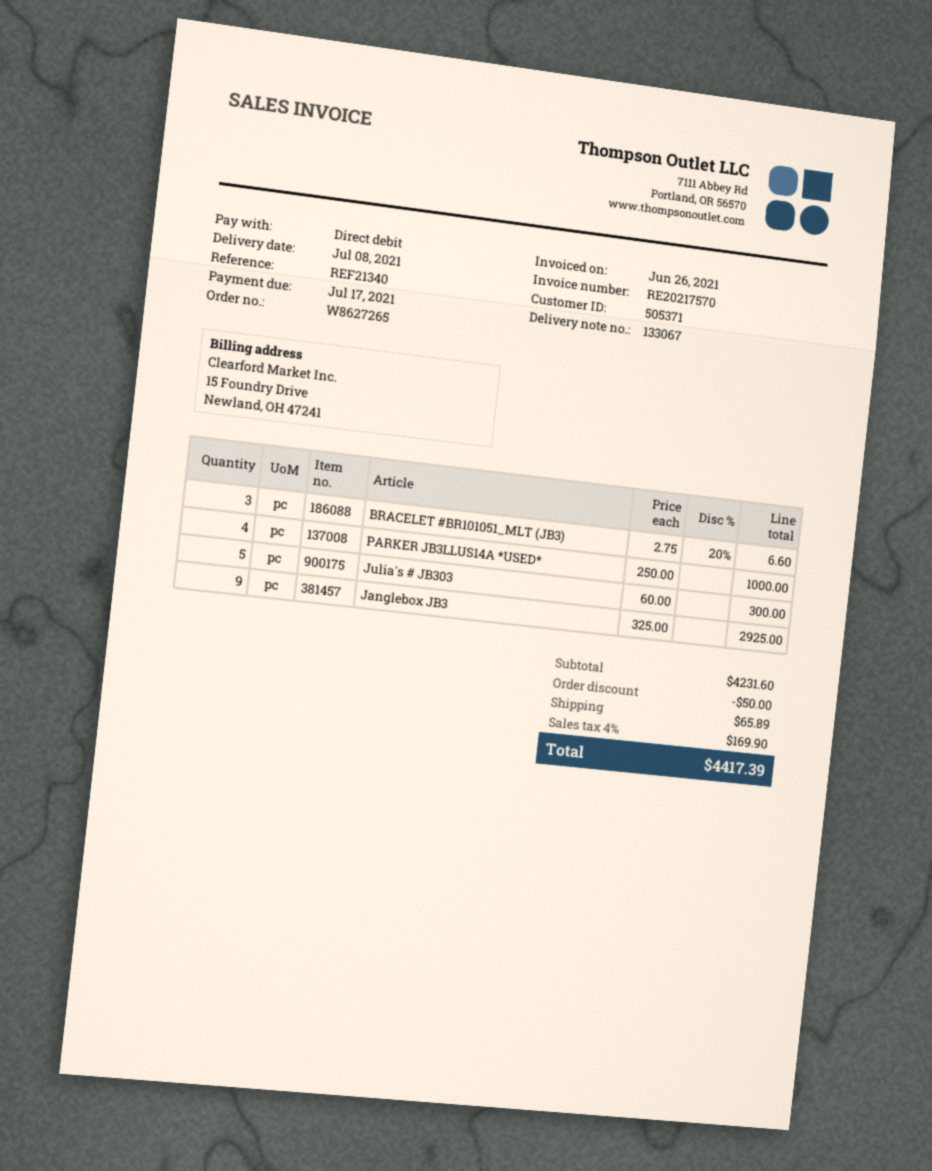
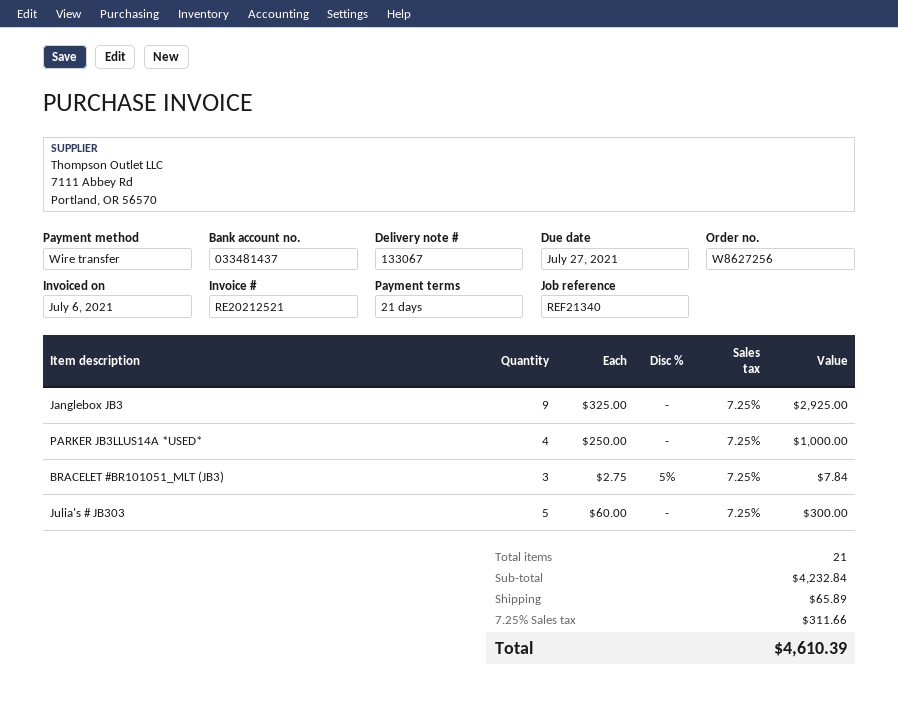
order number: W8627265 -> W8627256
invoice number: RE20217570 -> RE20212521
invoice date: 2021-06-26 -> 2021-07-06
due date: 2021-07-17 -> 2021-07-27
payment method: direct debit -> bank transfer
BRACELET #BR101051_MLT (JB3): 3 x 2.75 - 20% = 6.60 -> 3 x 2.75 - 5% = 7.84
subtotal: 4231.60 -> 4232.84
discount: 50.00 -> none
tax: 4% = 169.90 -> 7.25% = 311.66
total: 4417.39 -> 4610.39

